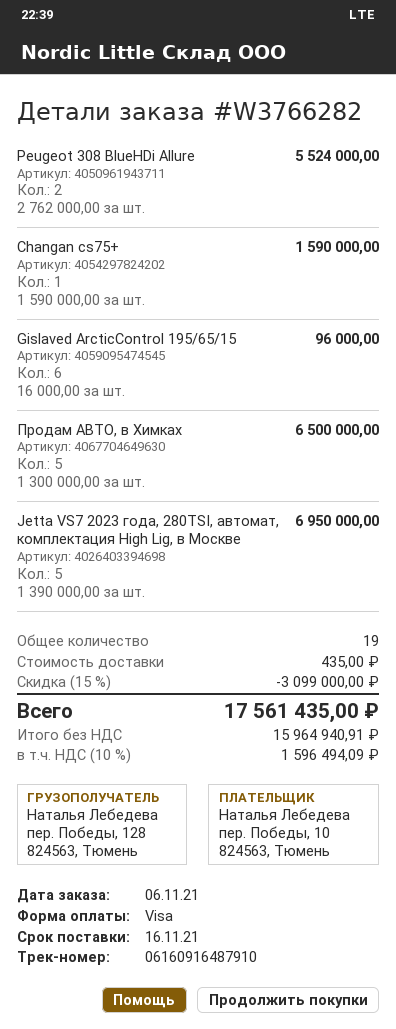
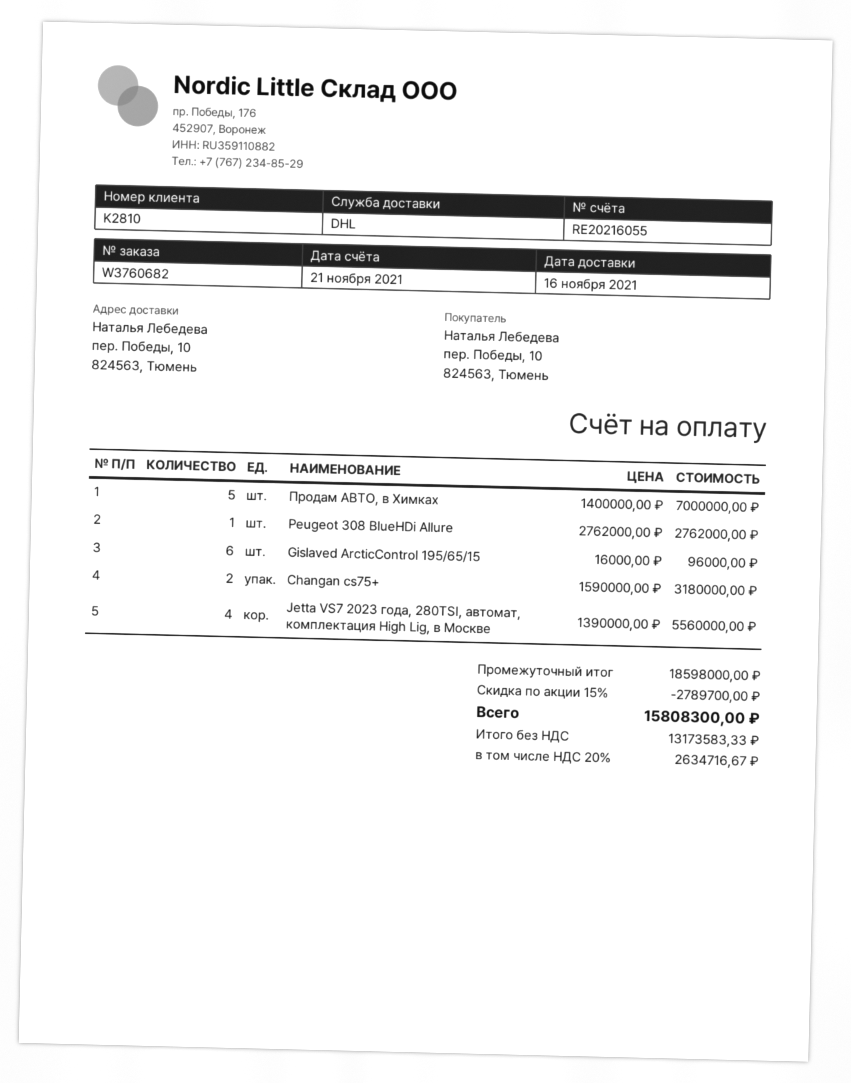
order number: W3766282 -> W3760682
ship to: пер. Победы, 128, 824563, Тюмень -> пер. Победы, 10, 824563, Тюмень
Peugeot 308 BlueHDi Allure: 2 x 2762000.00 = 5524000.00 -> 1 x 2762000.00 = 2762000.00
Changan cs75+: 1 x 1590000.00 = 1590000.00 -> 2 x 1590000.00 = 3180000.00
Продам АВТО, в Химках: 5 x 1300000.00 = 6500000.00 -> 5 x 1400000.00 = 7000000.00
Jetta VS7 2023 года, 280TSI, автомат, комплектация High Lig, в Москве: 5 x 1390000.00 = 6950000.00 -> 4 x 1390000.00 = 5560000.00
discount: 15% = 3099000.00 -> 15% = 2789700.00
shipping: 435.00 -> none
net: 15964940.91 -> 13173583.33
tax: 10% = 1596494.09 -> 20% = 2634716.67
total: 17561435.00 -> 15808300.00

